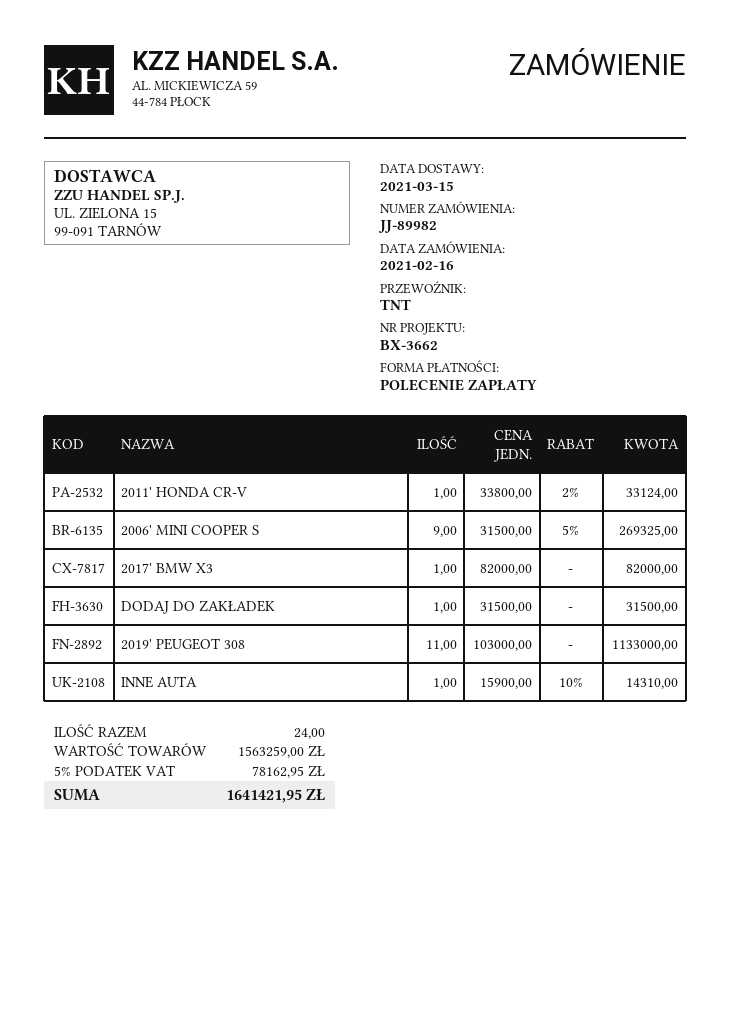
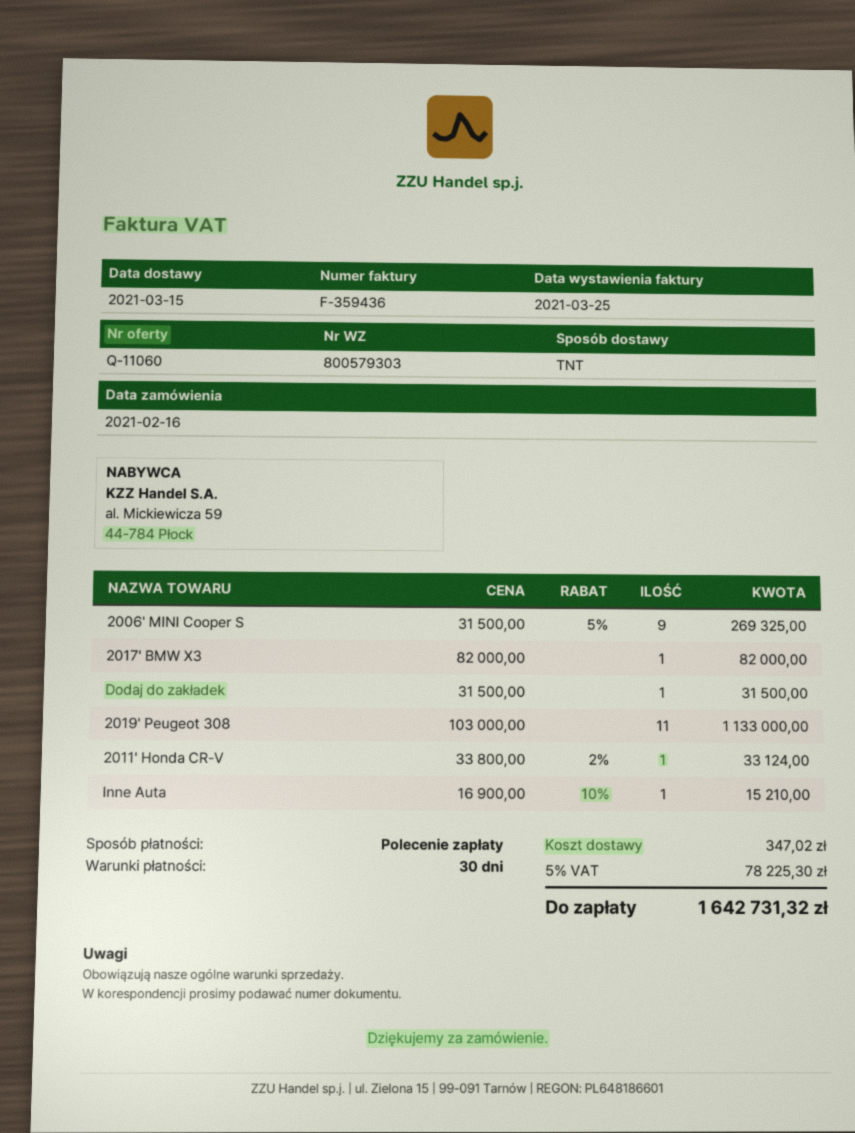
INNE AUTA: 1 x 15900.00 - 10% = 14310.00 -> 1 x 16900.00 - 10% = 15210.00
shipping: none -> 347.02
tax: 5% = 78162.95 -> 5% = 78225.30
total: 1641421.95 -> 1642731.32

